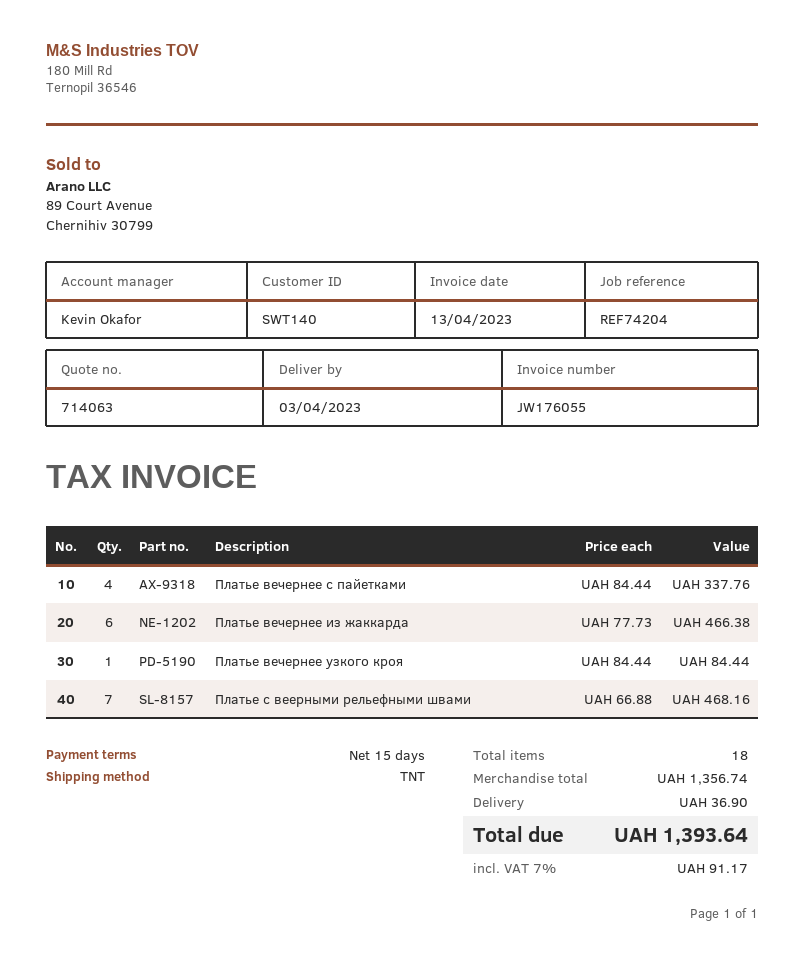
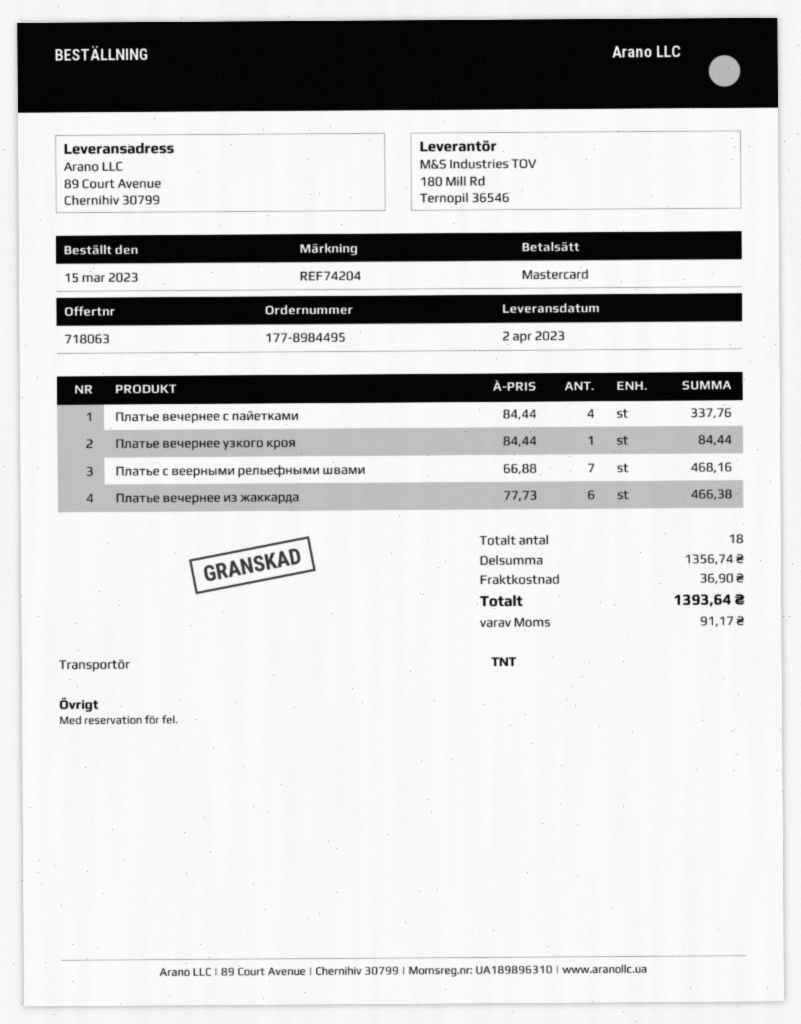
quote number: 714063 -> 718063
delivery date: 2023-04-03 -> 2023-04-02

